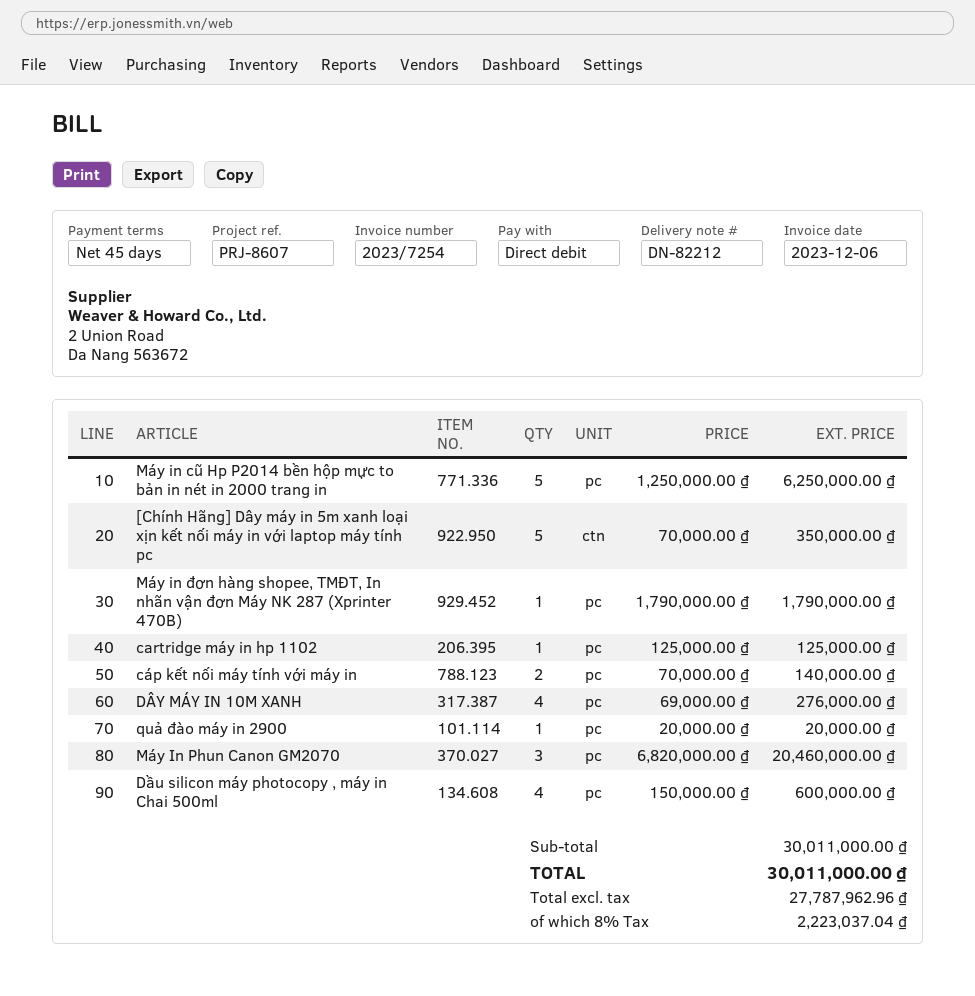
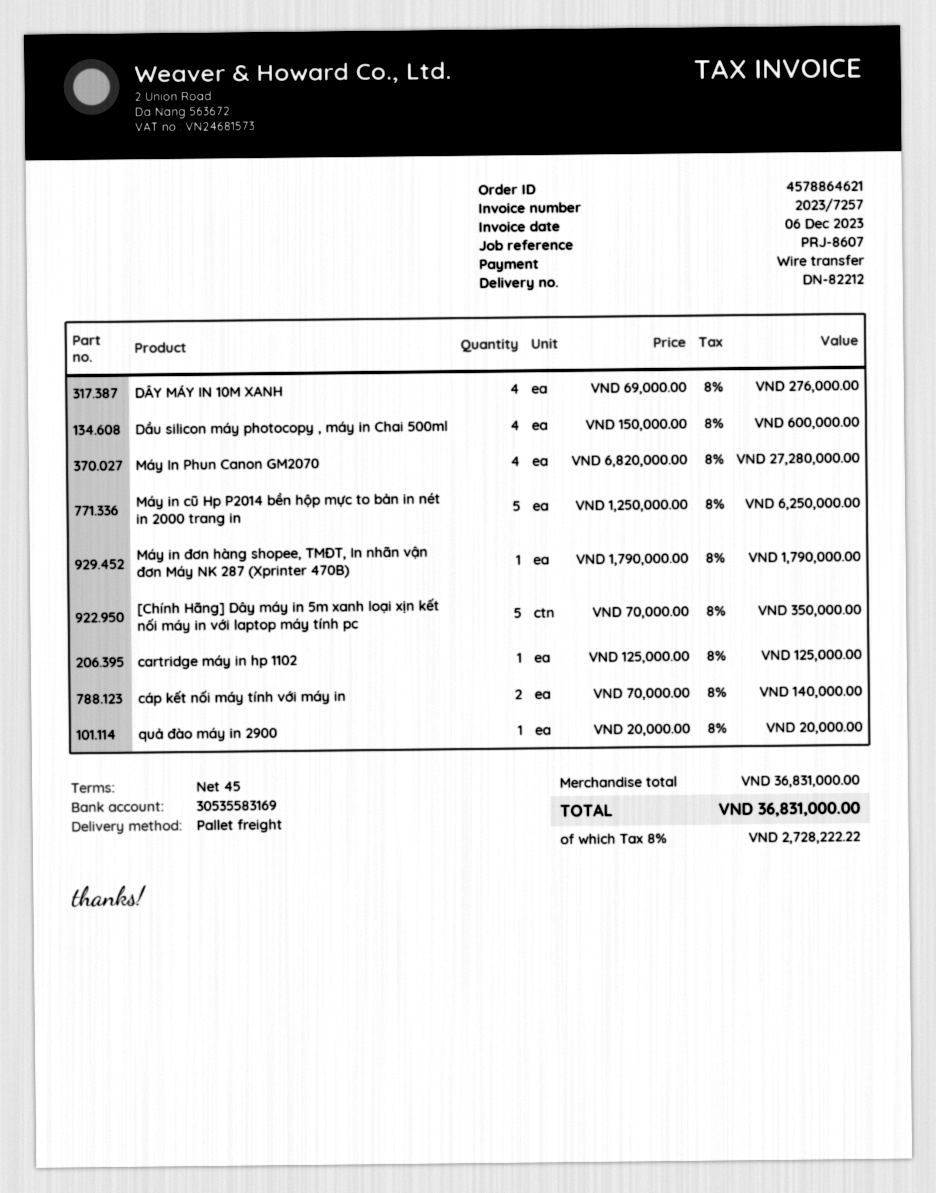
invoice number: 2023/7254 -> 2023/7257
payment method: direct debit -> bank transfer
Máy In Phun Canon GM2070: 3 x 6820000.00 = 20460000.00 -> 4 x 6820000.00 = 27280000.00
subtotal: 30011000.00 -> 36831000.00
tax: 8% = 2223037.04 -> 8% = 2728222.22
total: 30011000.00 -> 36831000.00

